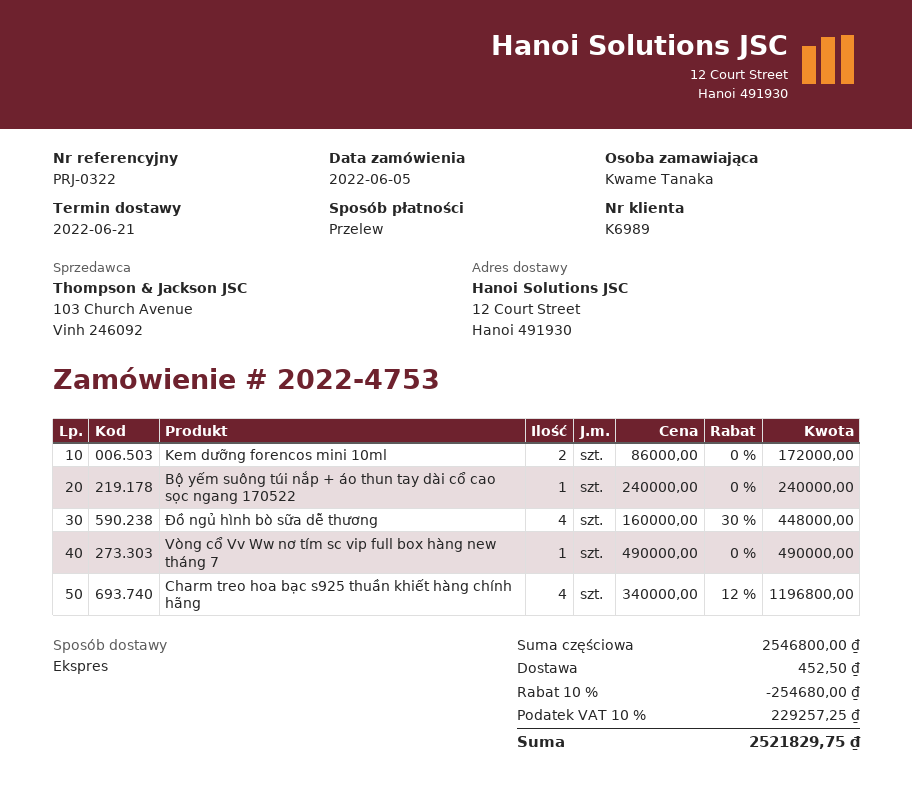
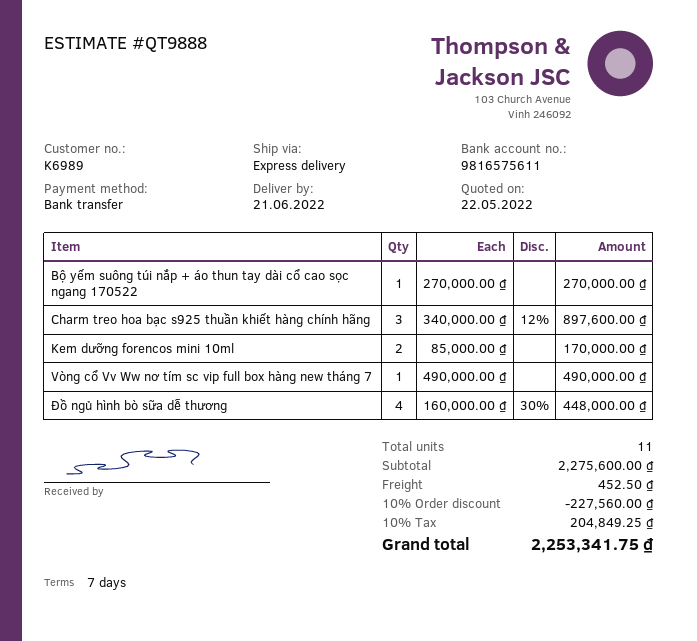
Kem dưỡng forencos mini 10ml: 2 x 86000.00 = 172000.00 -> 2 x 85000.00 = 170000.00
Bộ yếm suông túi nắp + áo thun tay dài cổ cao sọc ngang 170522: 1 x 240000.00 = 240000.00 -> 1 x 270000.00 = 270000.00
Charm treo hoa bạc s925 thuần khiết hàng chính hãng: 4 x 340000.00 - 12% = 1196800.00 -> 3 x 340000.00 - 12% = 897600.00
subtotal: 2546800.00 -> 2275600.00
discount: 10% = 254680.00 -> 10% = 227560.00
tax: 10% = 229257.25 -> 10% = 204849.25
total: 2521829.75 -> 2253341.75

